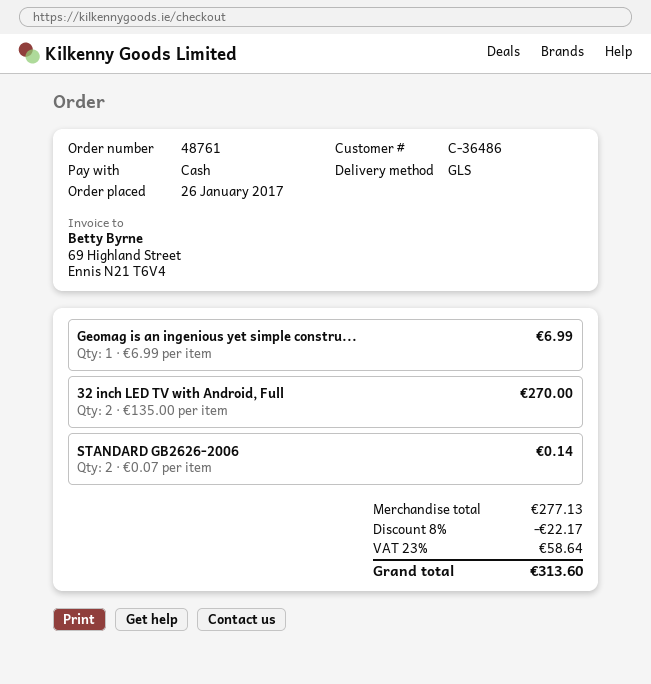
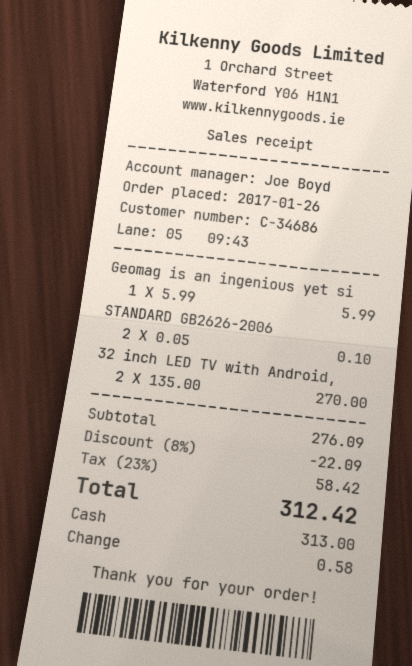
customer number: C-36486 -> C-34686
Geomag is an ingenious yet simple constru...: 1 x 6.99 = 6.99 -> 1 x 5.99 = 5.99
STANDARD GB2626-2006: 2 x 0.07 = 0.14 -> 2 x 0.05 = 0.10
subtotal: 277.13 -> 276.09
discount: 8% = 22.17 -> 8% = 22.09
tax: 23% = 58.64 -> 23% = 58.42
total: 313.60 -> 312.42

